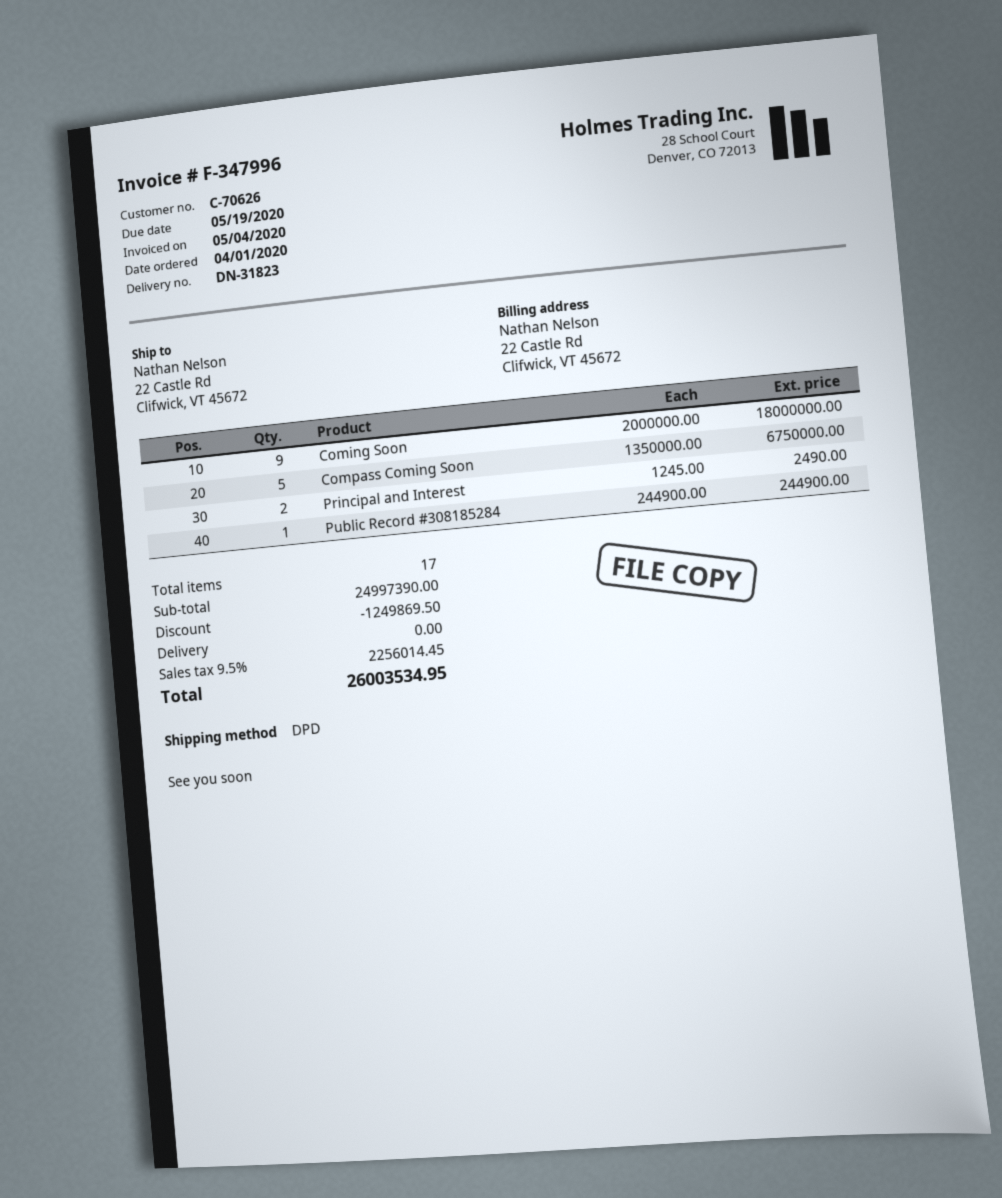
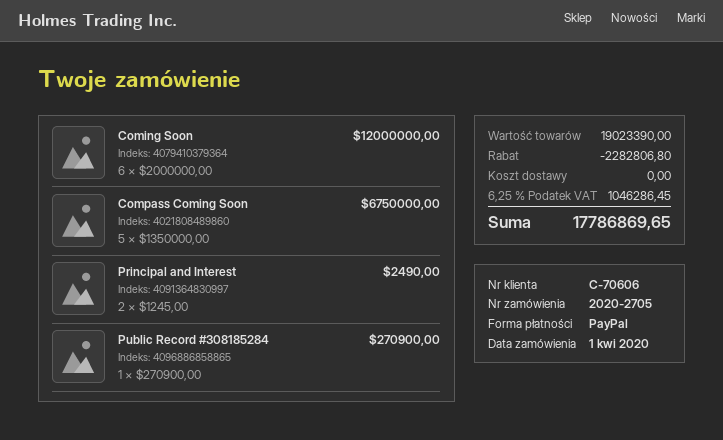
customer number: C-70626 -> C-70606
Coming Soon: 9 x 2000000.00 = 18000000.00 -> 6 x 2000000.00 = 12000000.00
Public Record #308185284: 1 x 244900.00 = 244900.00 -> 1 x 270900.00 = 270900.00
subtotal: 24997390.00 -> 19023390.00
discount: 1249869.50 -> 2282806.80
tax: 9.5% = 2256014.45 -> 6.25% = 1046286.45
total: 26003534.95 -> 17786869.65

